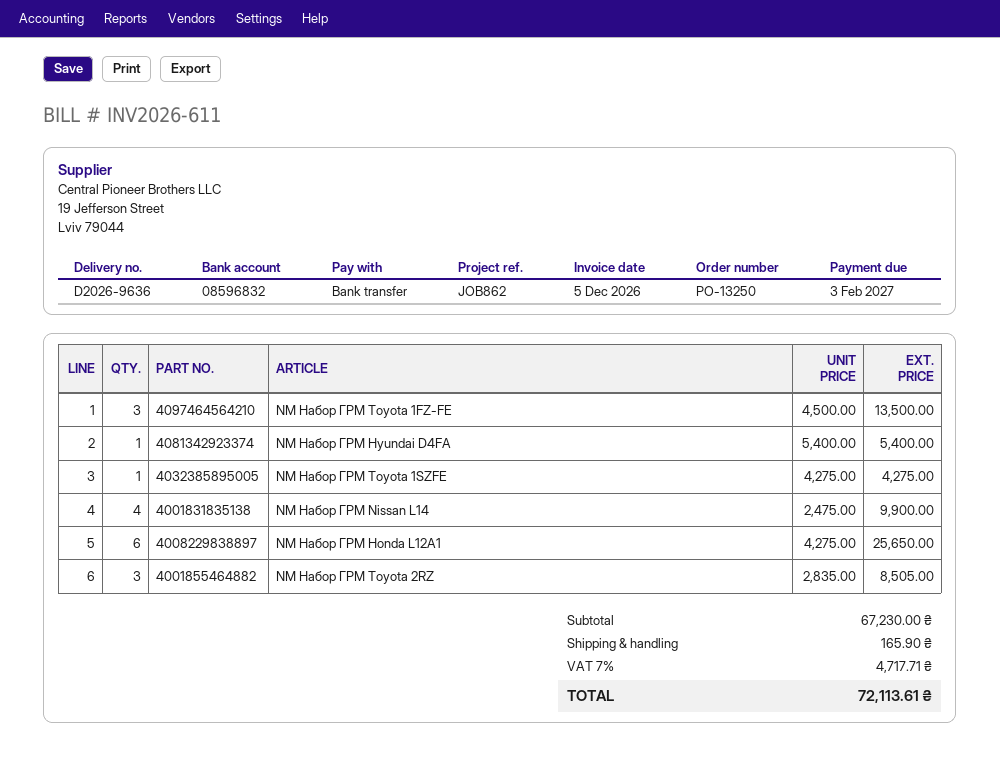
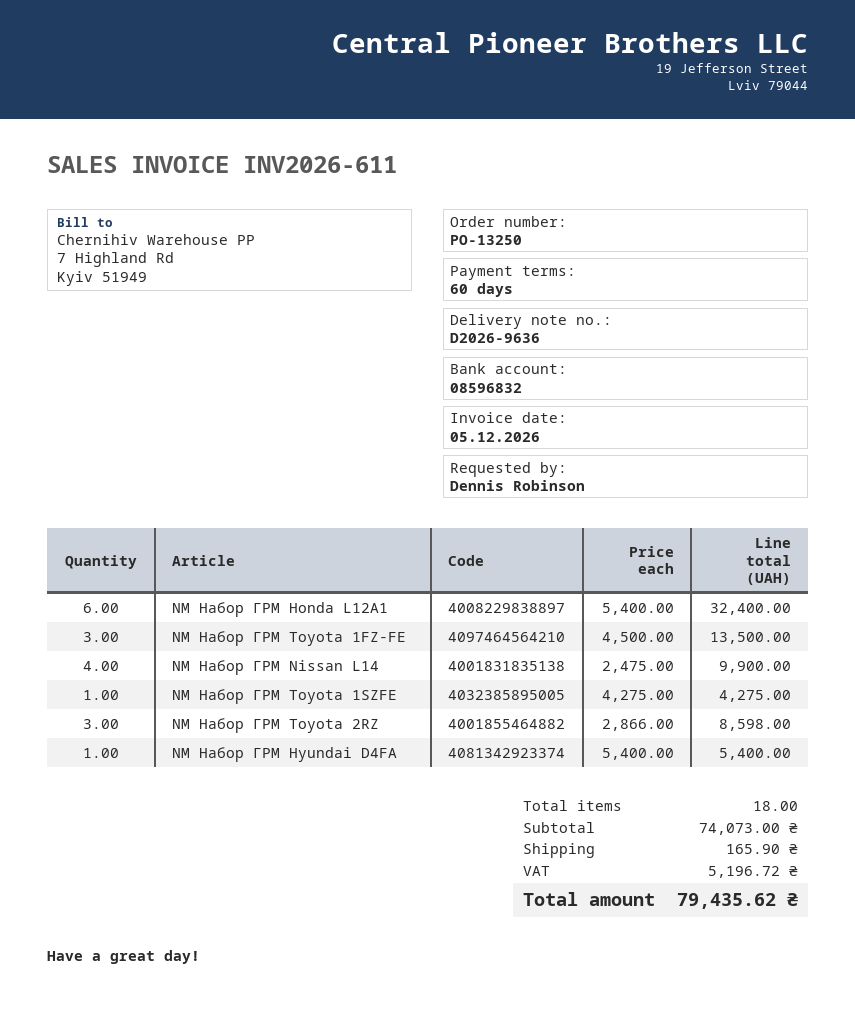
NM Набор ГРМ Honda L12A1: 6 x 4275.00 = 25650.00 -> 6 x 5400.00 = 32400.00
NM Набор ГРМ Toyota 2RZ: 3 x 2835.00 = 8505.00 -> 3 x 2866.00 = 8598.00
subtotal: 67230.00 -> 74073.00
tax: 4717.71 -> 5196.72
total: 72113.61 -> 79435.62

